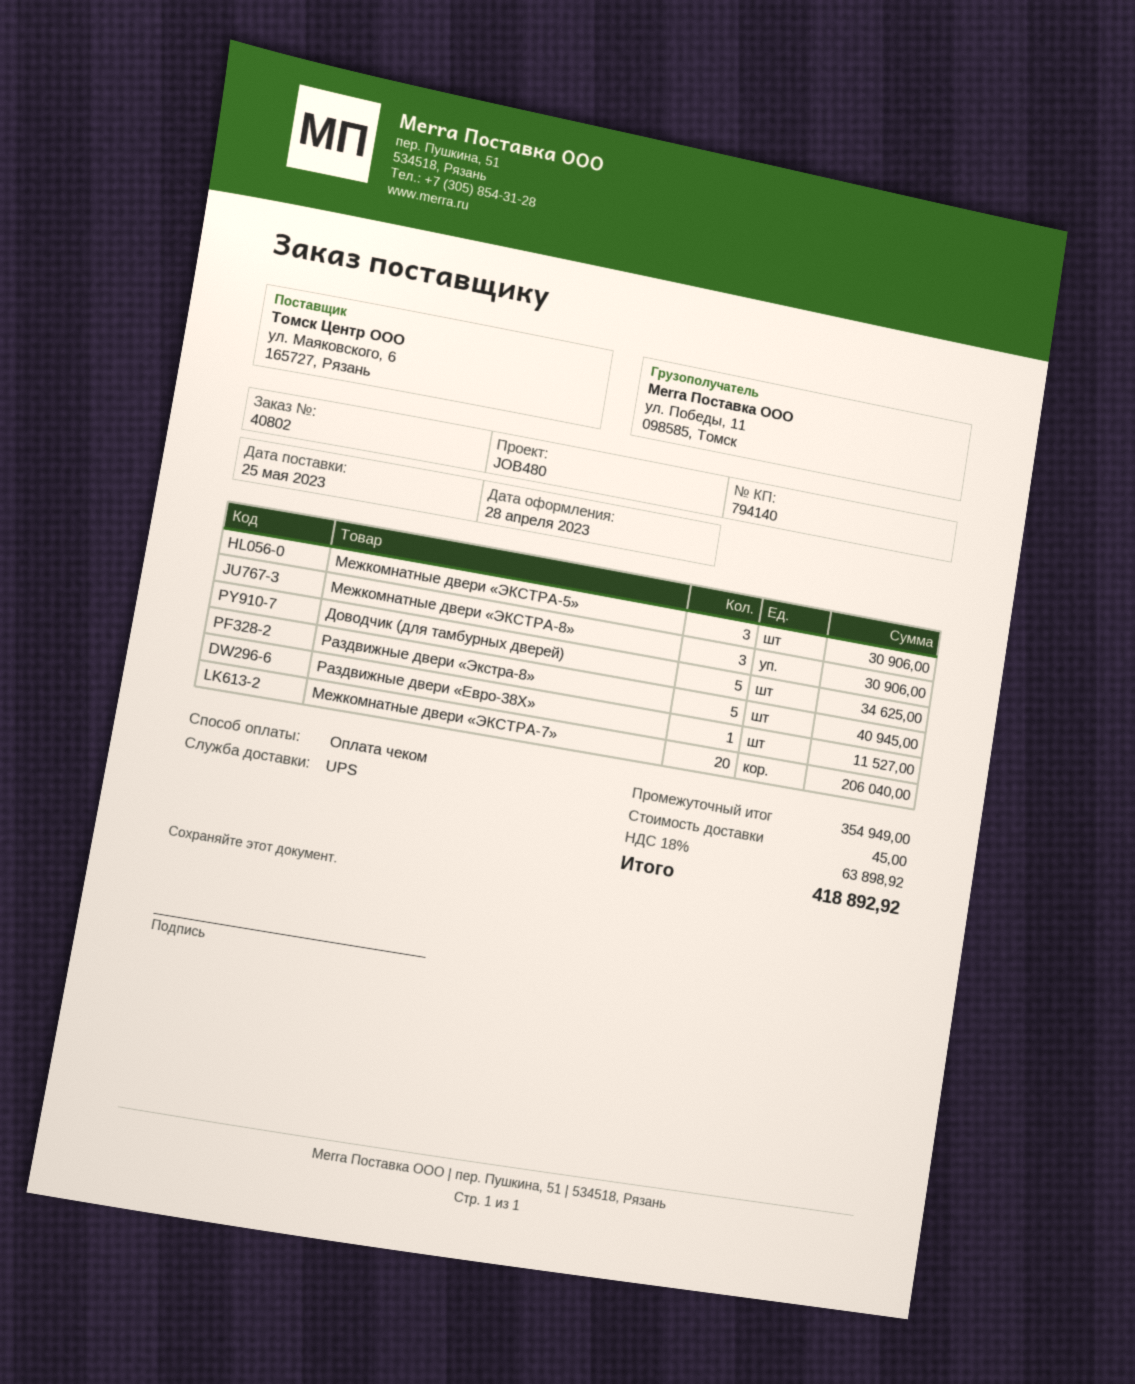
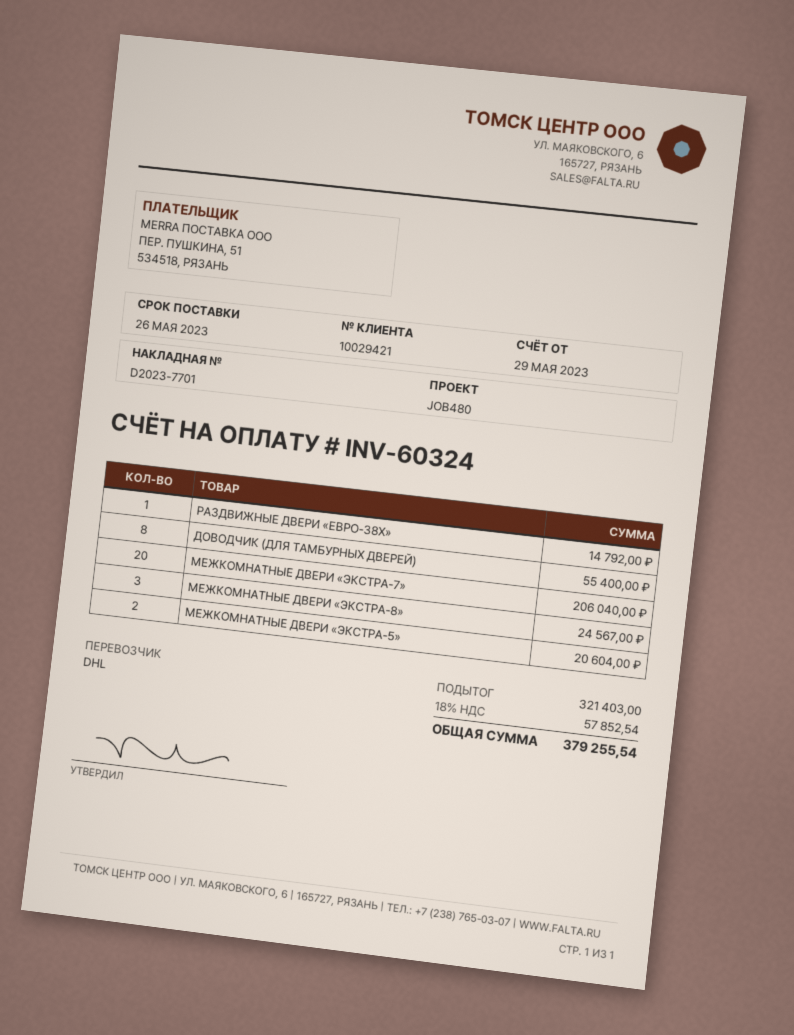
delivery date: 2023-05-25 -> 2023-05-26
shipping method: UPS -> DHL
Межкомнатные двери «ЭКСТРА-5»: 3 for 30906.00 -> 2 for 20604.00
Межкомнатные двери «ЭКСТРА-8»: 3 for 30906.00 -> 3 for 24567.00
Доводчик (для тамбурных дверей): 5 for 34625.00 -> 8 for 55400.00
Раздвижные двери «Экстра-8»: 5 for 40945.00 -> none
Раздвижные двери «Евро-38Х»: 1 for 11527.00 -> 1 for 14792.00
subtotal: 354949.00 -> 321403.00
shipping: 45.00 -> none
tax: 18% = 63898.92 -> 18% = 57852.54
total: 418892.92 -> 379255.54

